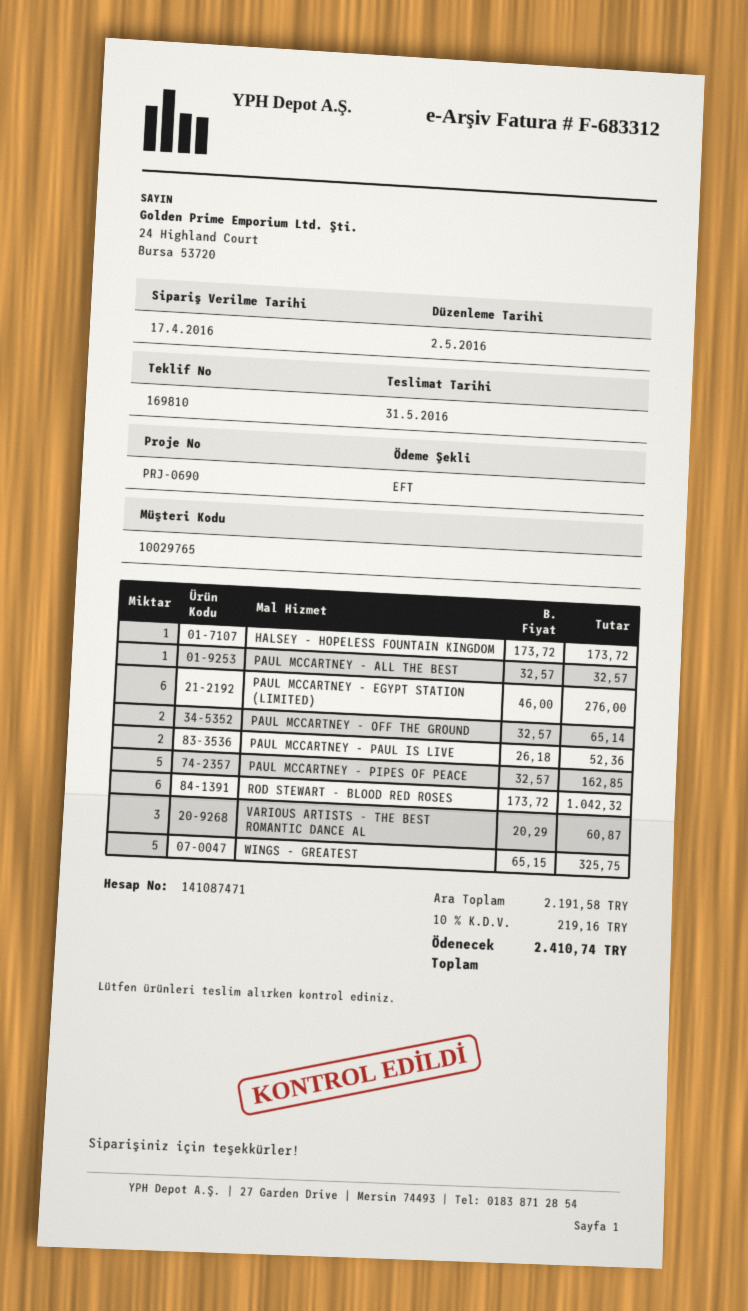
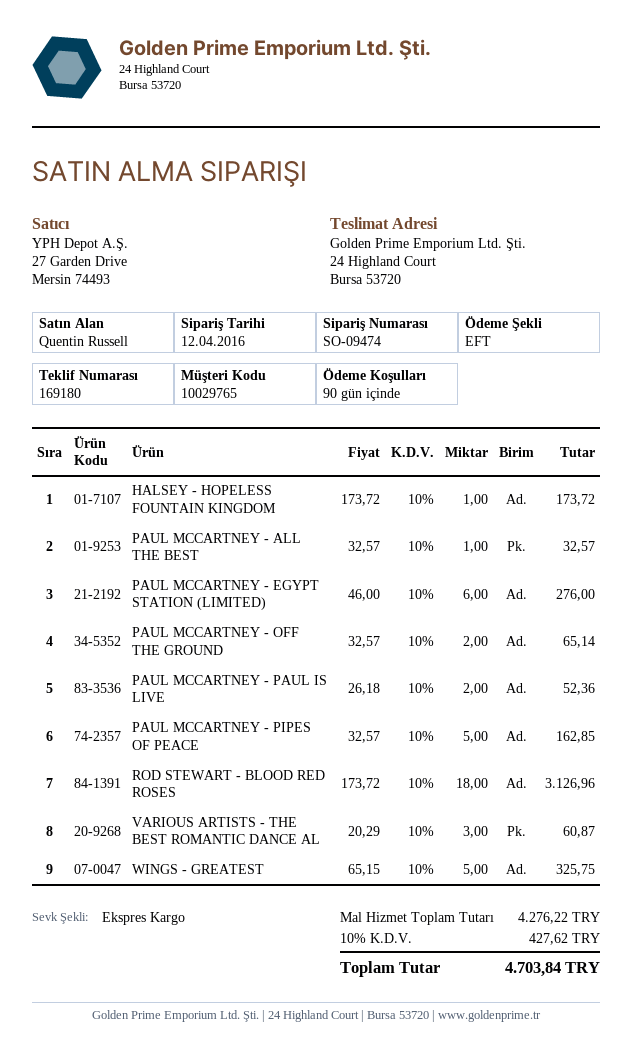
quote number: 169810 -> 169180
order date: 2016-04-17 -> 2016-04-12
ROD STEWART - BLOOD RED ROSES: 6 x 173.72 = 1042.32 -> 18 x 173.72 = 3126.96
subtotal: 2191.58 -> 4276.22
tax: 10% = 219.16 -> 10% = 427.62
total: 2410.74 -> 4703.84

